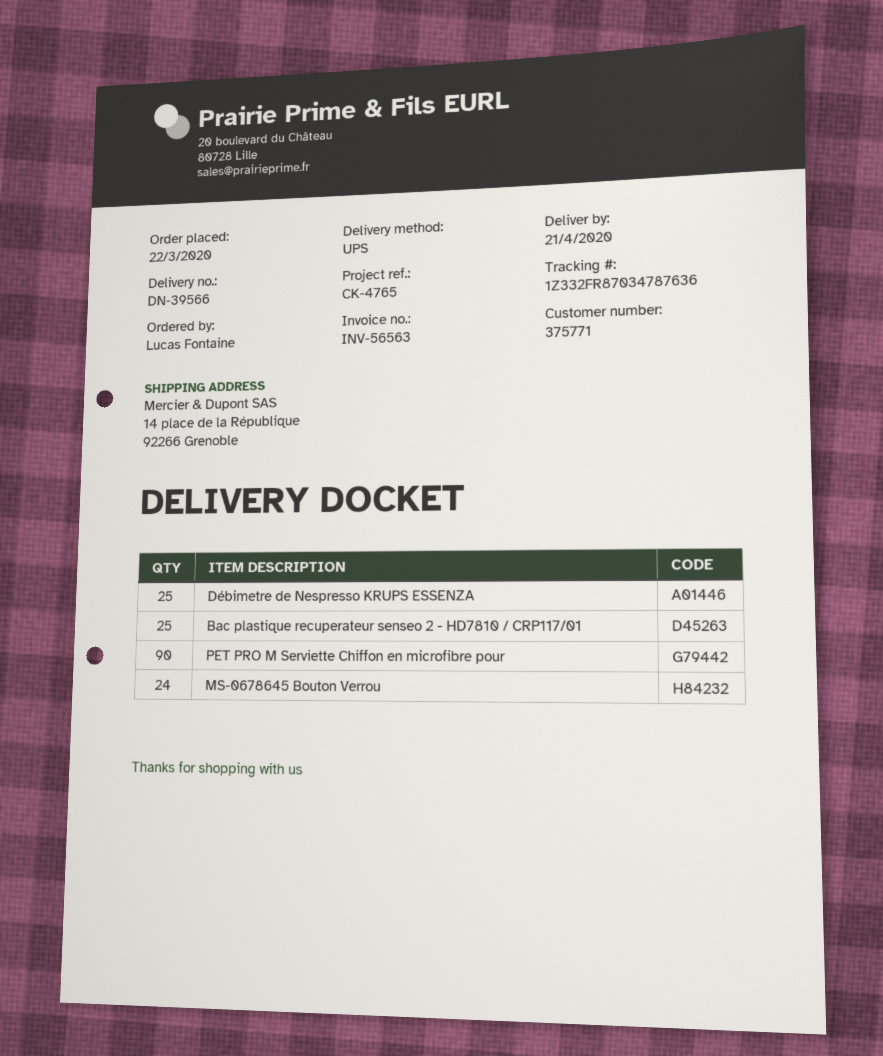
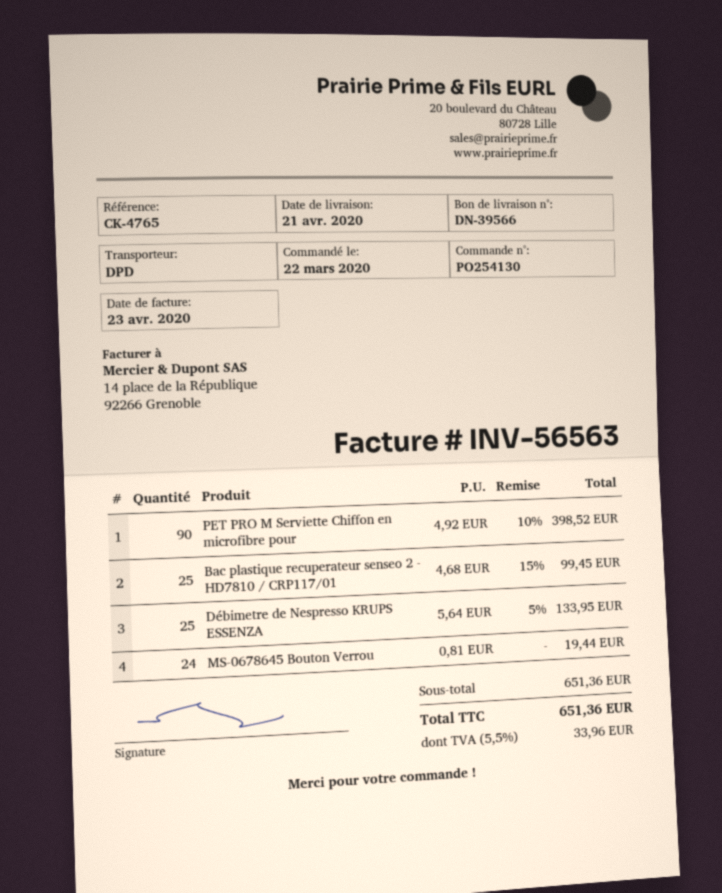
shipping method: UPS -> DPD

